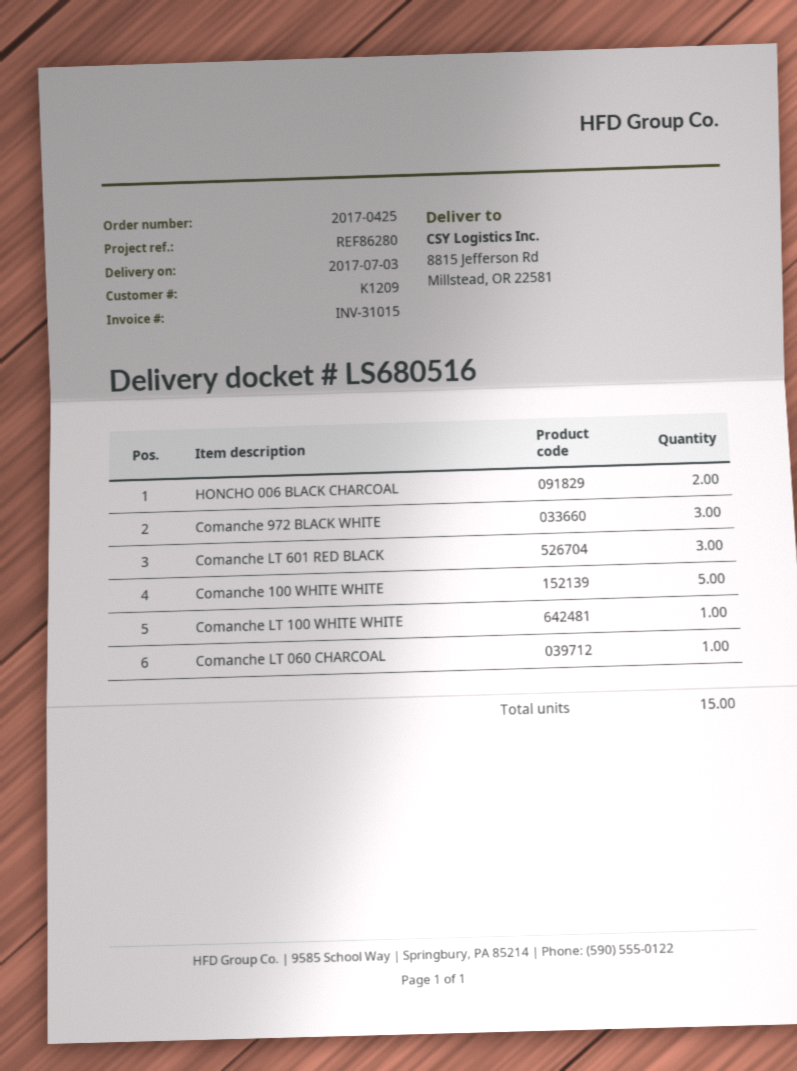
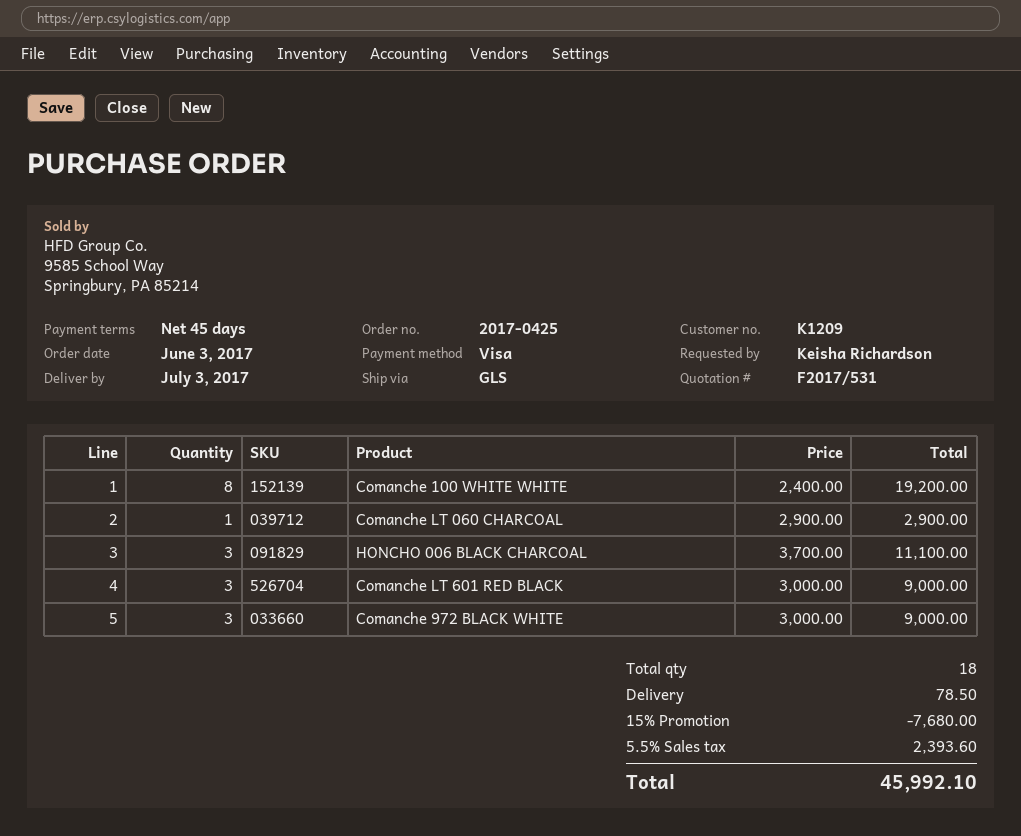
HONCHO 006 BLACK CHARCOAL: 2 -> 3
Comanche 100 WHITE WHITE: 5 -> 8
Comanche LT 100 WHITE WHITE: 1 -> none
total quantity: 15 -> 18

